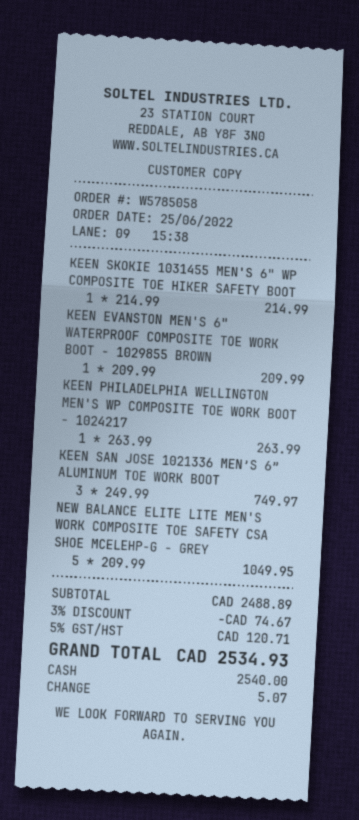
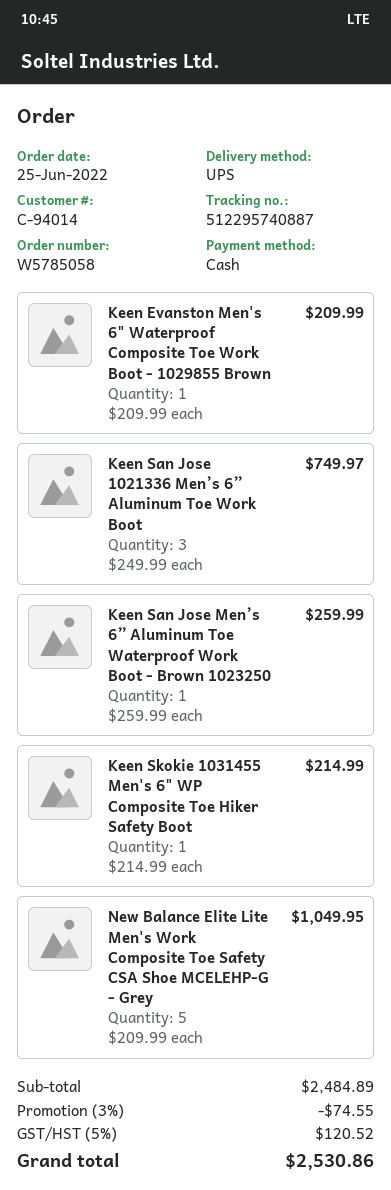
KEEN PHILADELPHIA WELLINGTON MEN'S WP COMPOSITE TOE WORK BOOT - 1024217: 1 x 263.99 = 263.99 -> none
Keen San Jose Men’s 6” Aluminum Toe Waterproof Work Boot - Brown 1023250: none -> 1 x 259.99 = 259.99
subtotal: 2488.89 -> 2484.89
discount: 3% = 74.67 -> 3% = 74.55
tax: 5% = 120.71 -> 5% = 120.52
total: 2534.93 -> 2530.86

